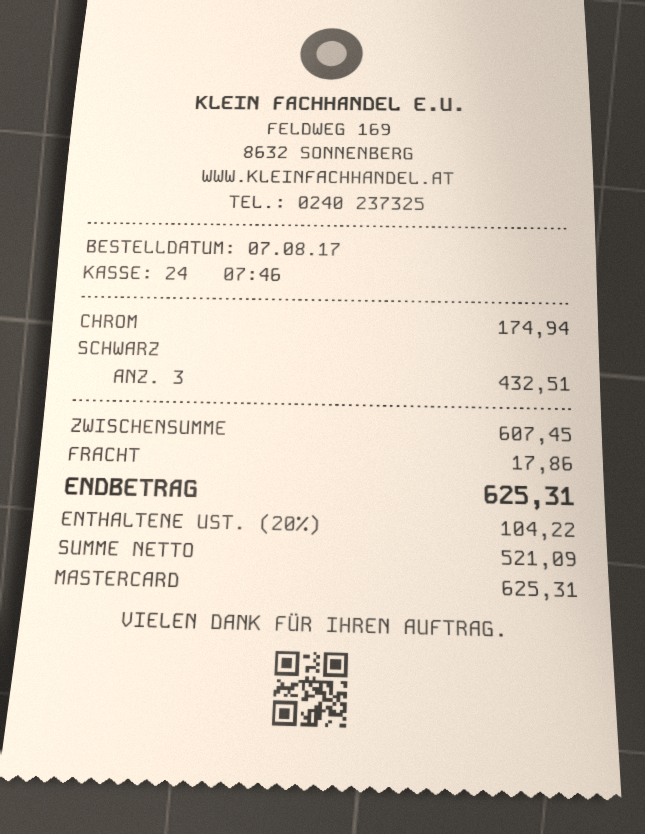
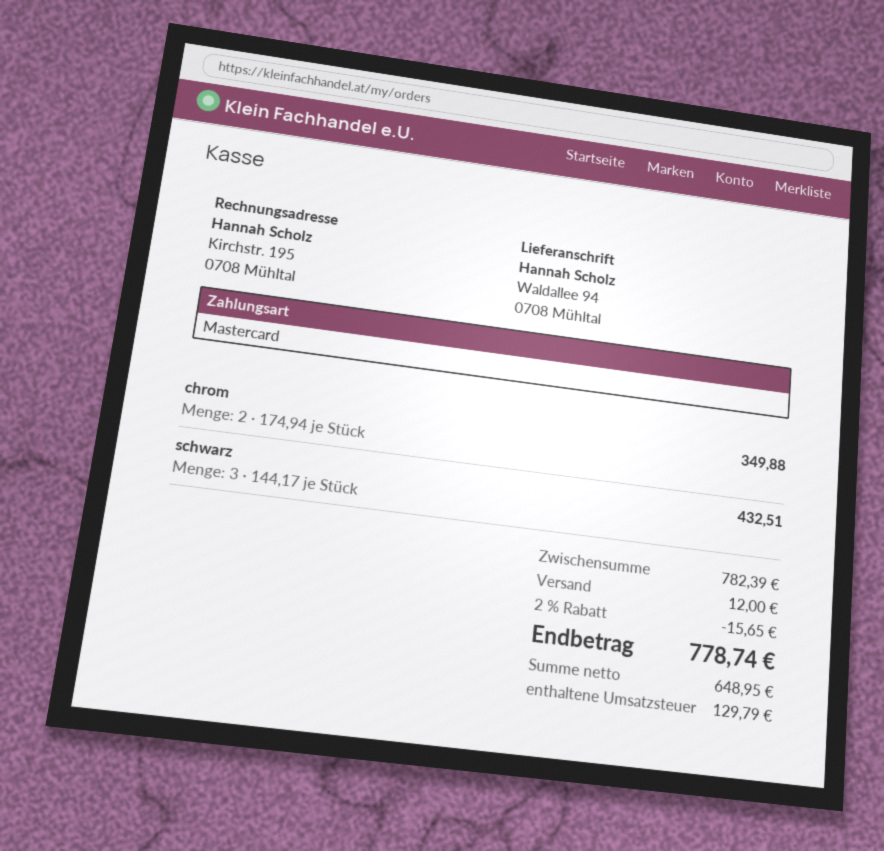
CHROM: 1 for 174.94 -> 2 for 349.88
subtotal: 607.45 -> 782.39
discount: none -> 2% = 15.65
shipping: 17.86 -> 12.00
net: 521.09 -> 648.95
tax: 104.22 -> 129.79
total: 625.31 -> 778.74

